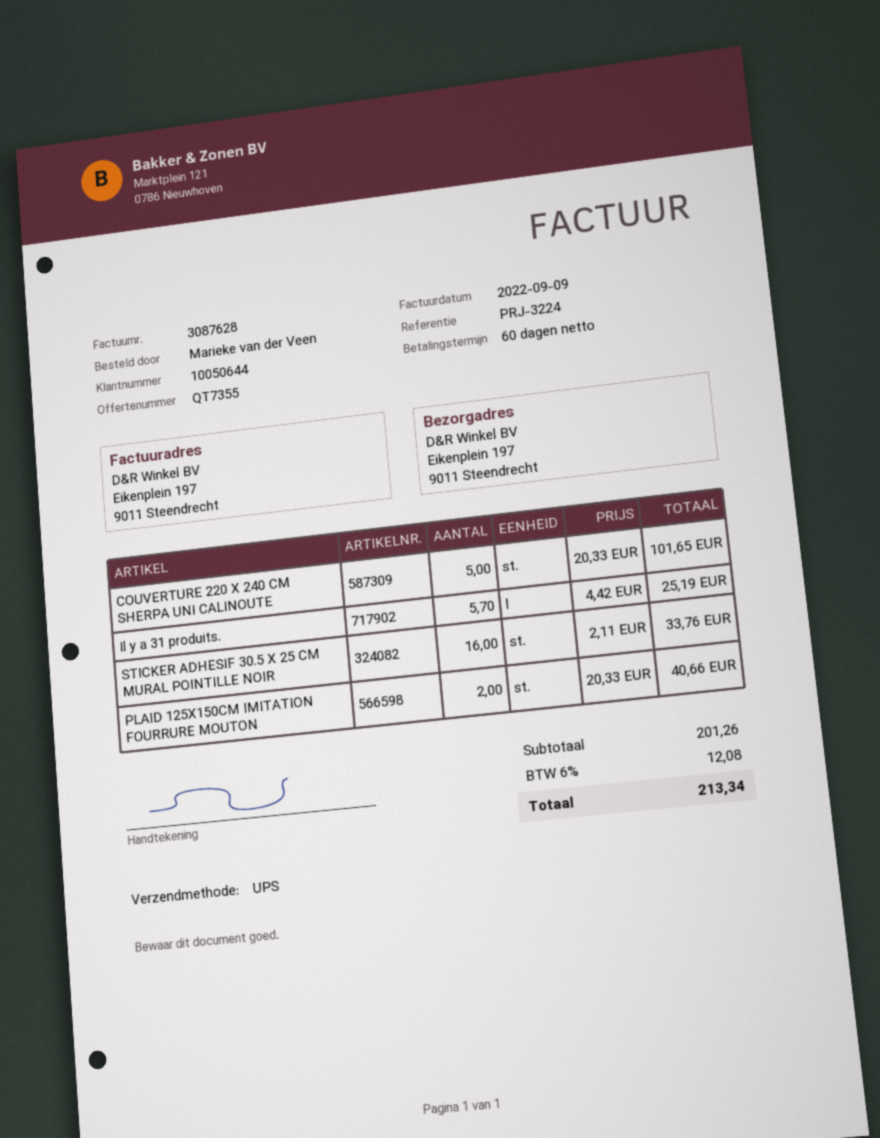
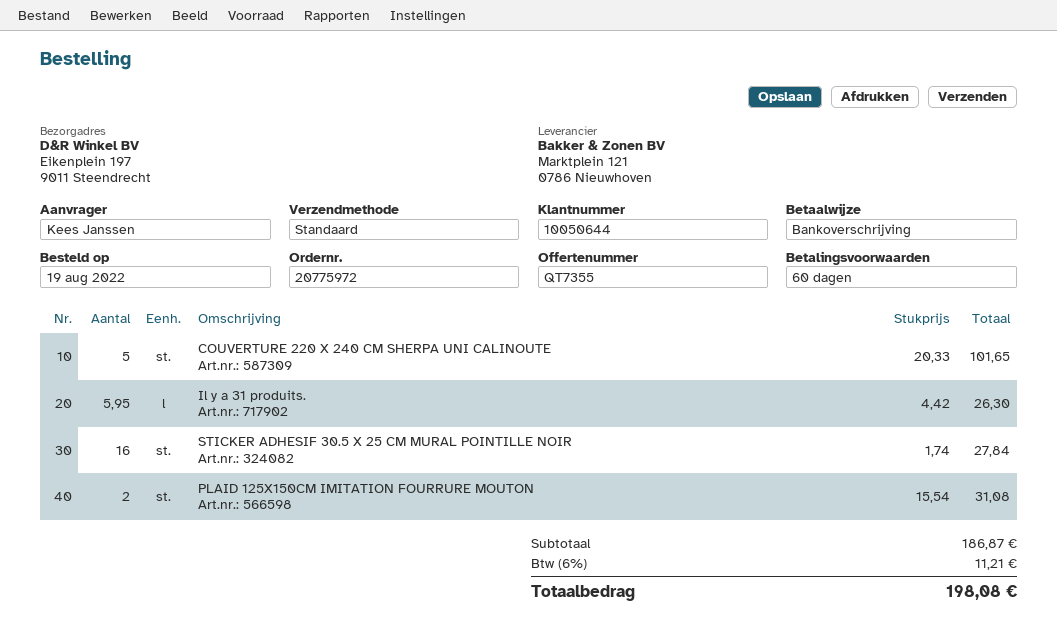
ordered by: Marieke van der Veen -> Kees Janssen
shipping method: UPS -> standard
Il y a 31 produits.: 5.7 x 4.42 = 25.19 -> 5.95 x 4.42 = 26.30
STICKER ADHESIF 30.5 X 25 CM MURAL POINTILLE NOIR: 16 x 2.11 = 33.76 -> 16 x 1.74 = 27.84
PLAID 125X150CM IMITATION FOURRURE MOUTON: 2 x 20.33 = 40.66 -> 2 x 15.54 = 31.08
subtotal: 201.26 -> 186.87
tax: 6% = 12.08 -> 6% = 11.21
total: 213.34 -> 198.08

